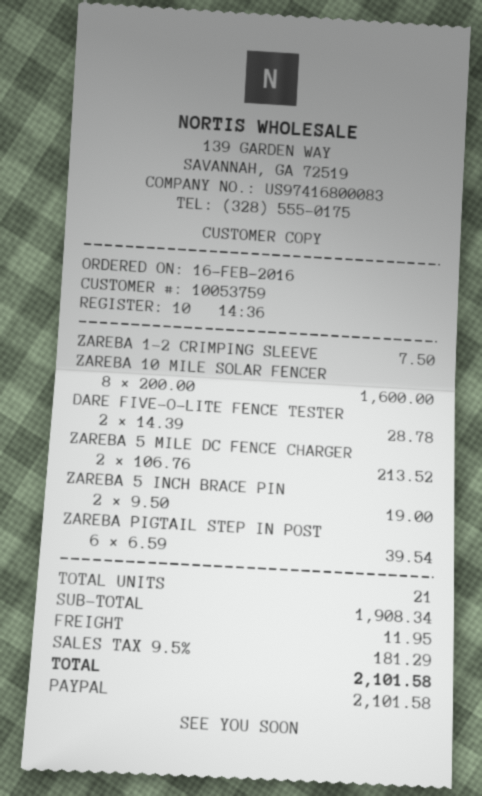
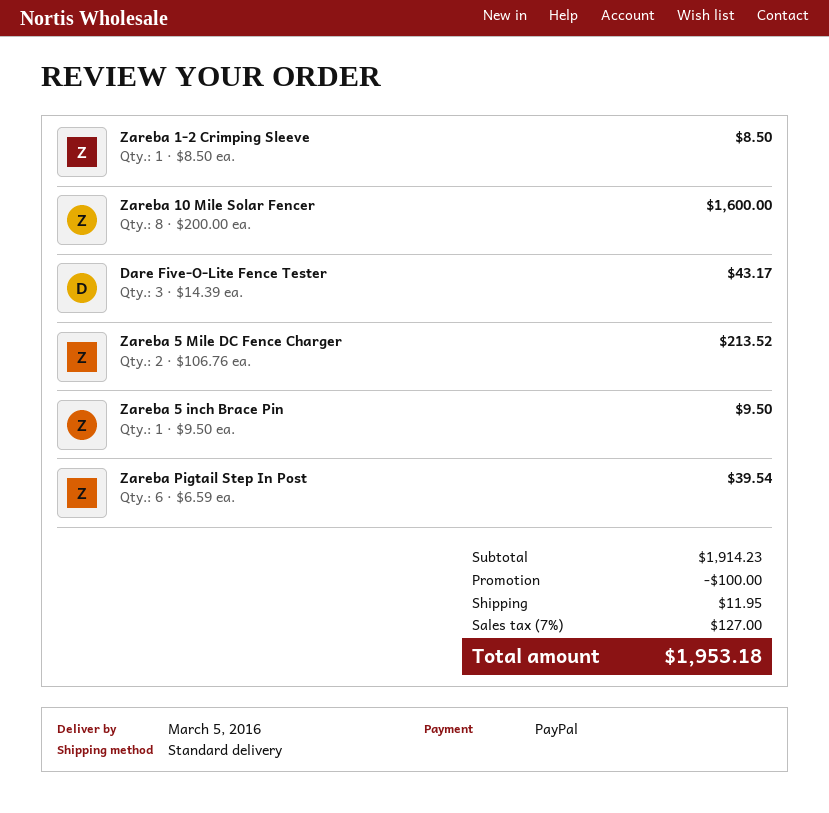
ZAREBA 1-2 CRIMPING SLEEVE: 1 x 7.50 = 7.50 -> 1 x 8.50 = 8.50
DARE FIVE-O-LITE FENCE TESTER: 2 x 14.39 = 28.78 -> 3 x 14.39 = 43.17
ZAREBA 5 INCH BRACE PIN: 2 x 9.50 = 19.00 -> 1 x 9.50 = 9.50
subtotal: 1908.34 -> 1914.23
discount: none -> 100.00
tax: 9.5% = 181.29 -> 7% = 127.00
total: 2101.58 -> 1953.18

